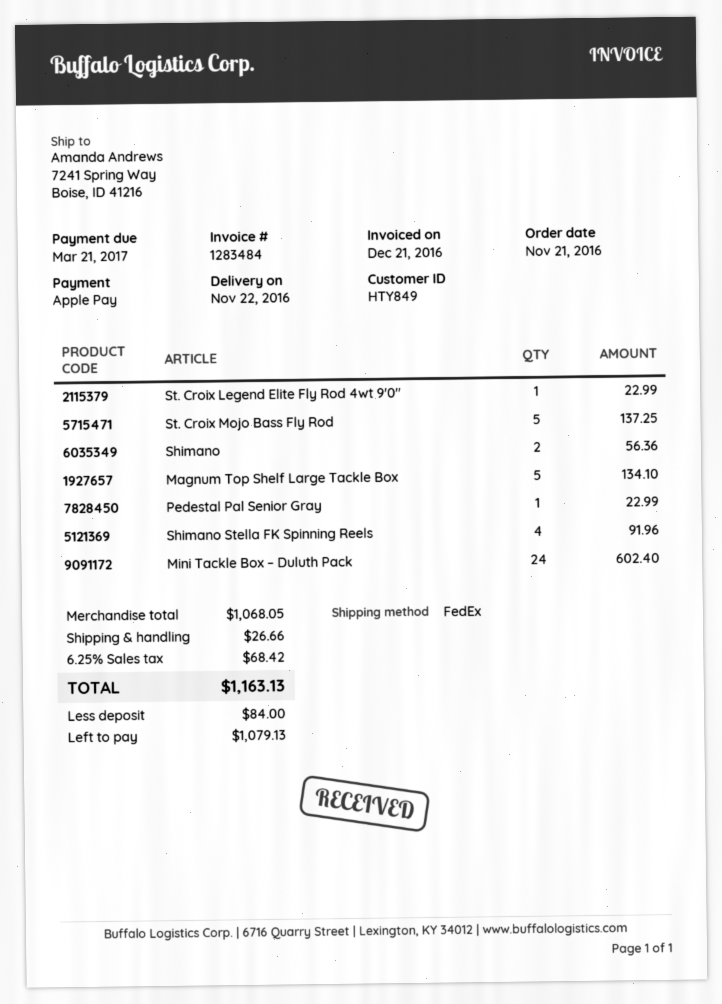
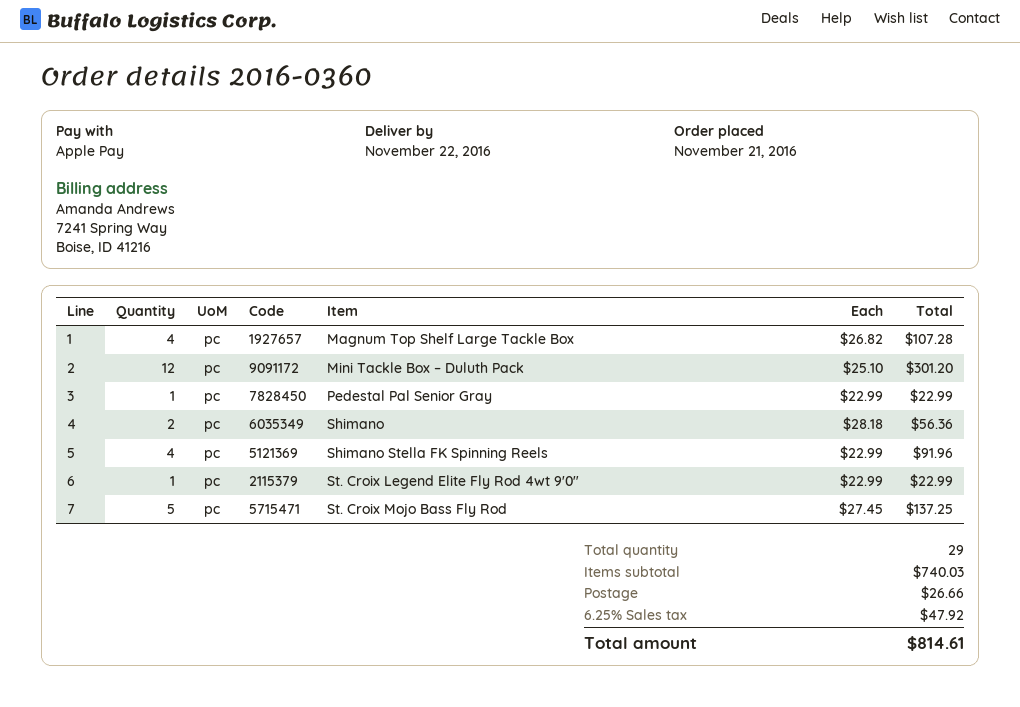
Magnum Top Shelf Large Tackle Box: 5 for 134.10 -> 4 for 107.28
Mini Tackle Box – Duluth Pack: 24 for 602.40 -> 12 for 301.20
subtotal: 1068.05 -> 740.03
tax: 6.25% = 68.42 -> 6.25% = 47.92
total: 1163.13 -> 814.61

